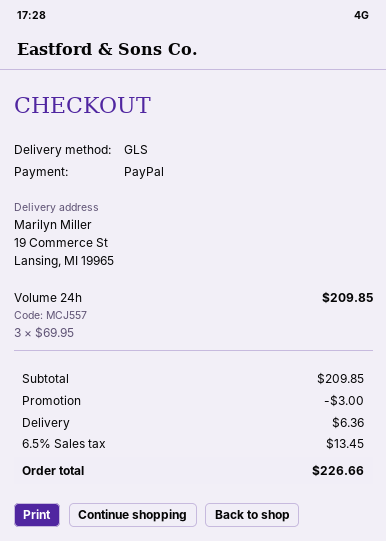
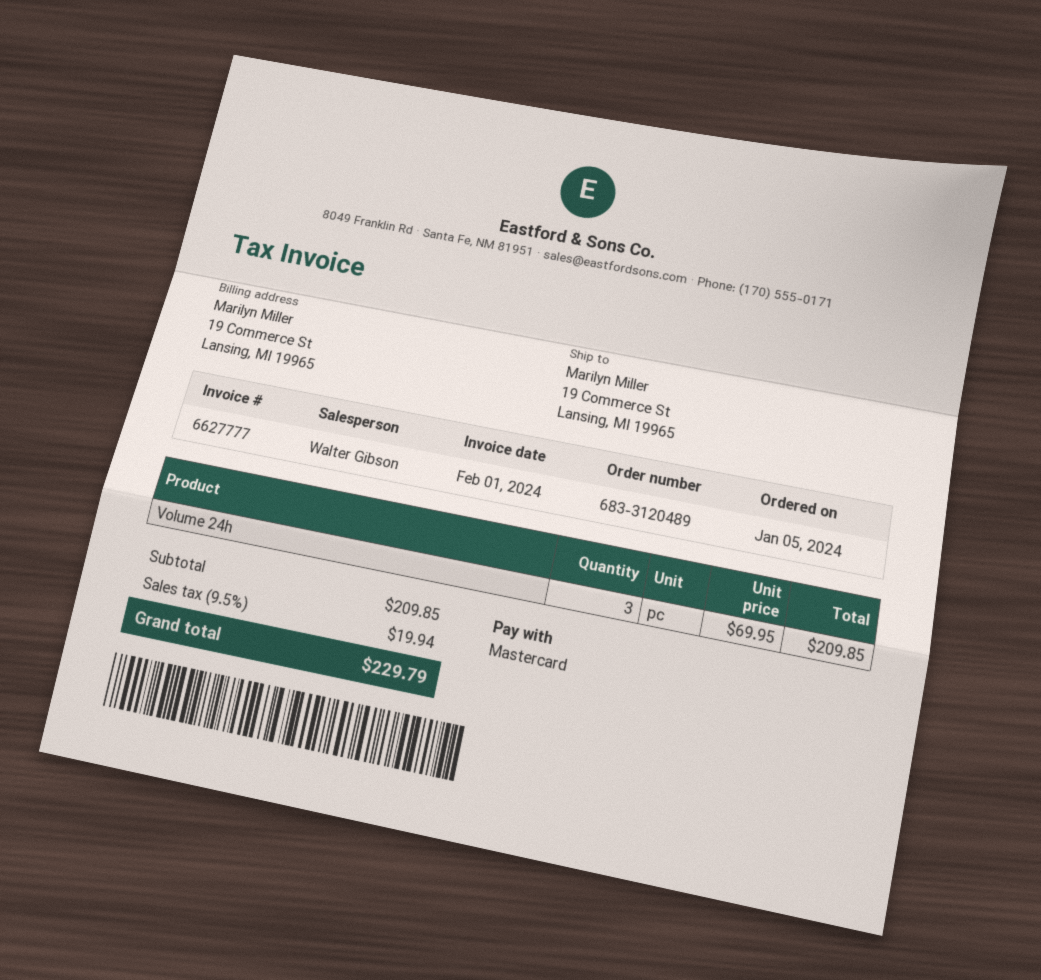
payment method: PayPal -> Mastercard
discount: 3.00 -> none
shipping: 6.36 -> none
tax: 6.5% = 13.45 -> 9.5% = 19.94
total: 226.66 -> 229.79

